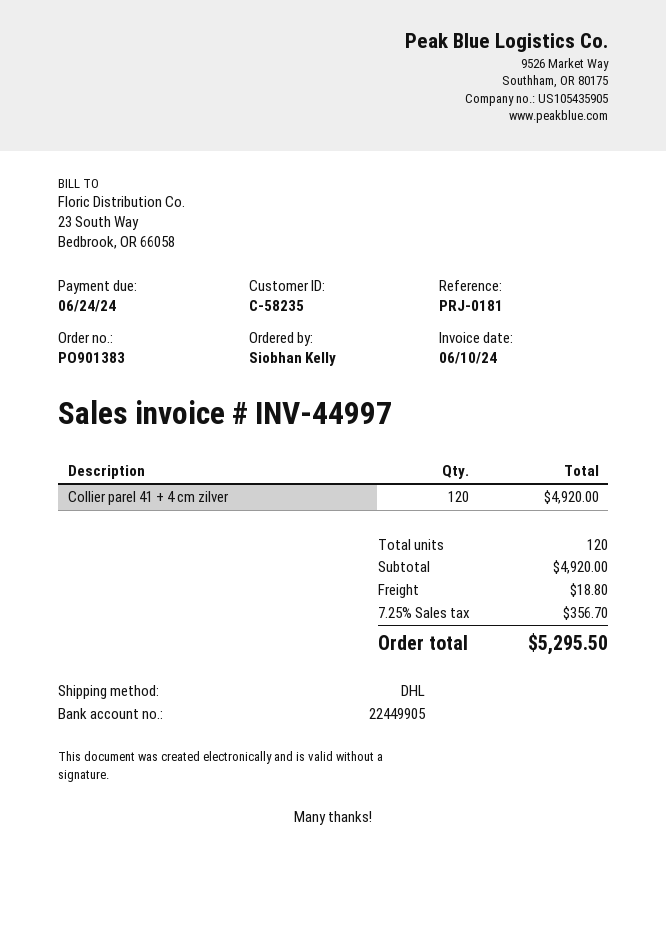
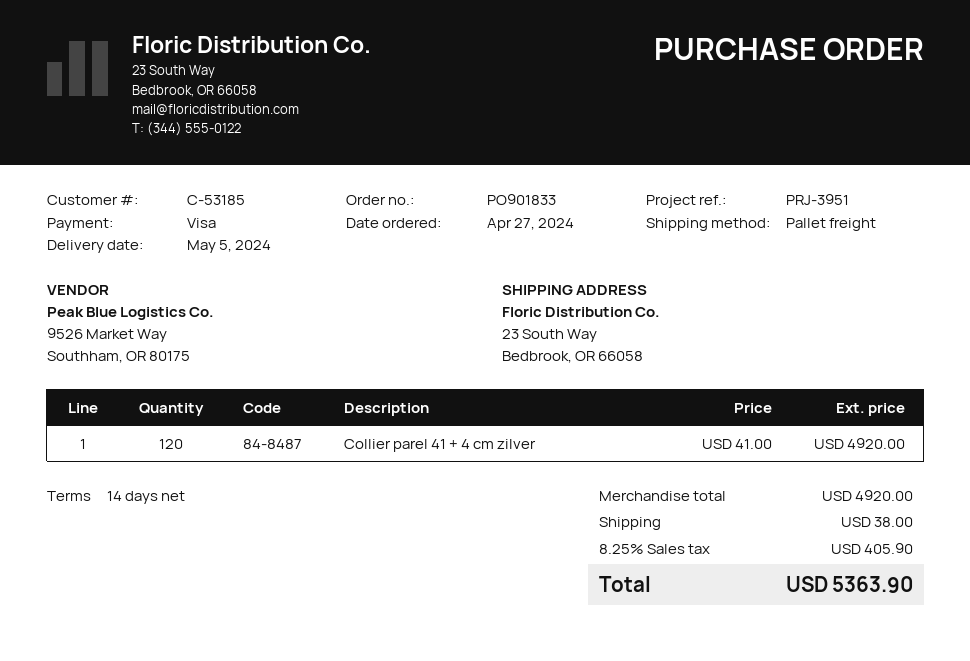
order number: PO901383 -> PO901833
customer number: C-58235 -> C-53185
reference: PRJ-0181 -> PRJ-3951
shipping method: DHL -> pallet freight
shipping: 18.80 -> 38.00
tax: 7.25% = 356.70 -> 8.25% = 405.90
total: 5295.50 -> 5363.90

